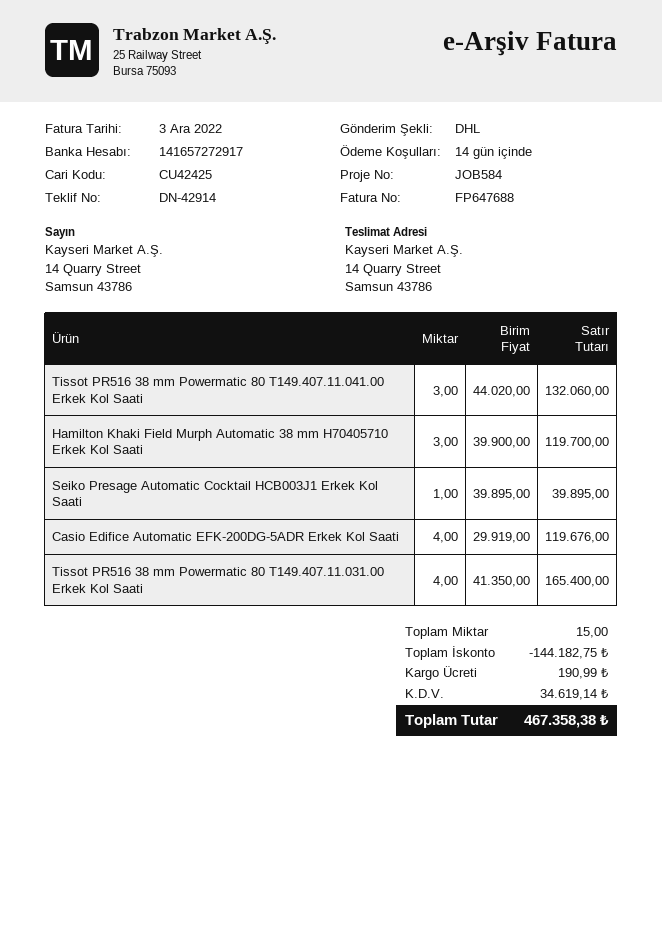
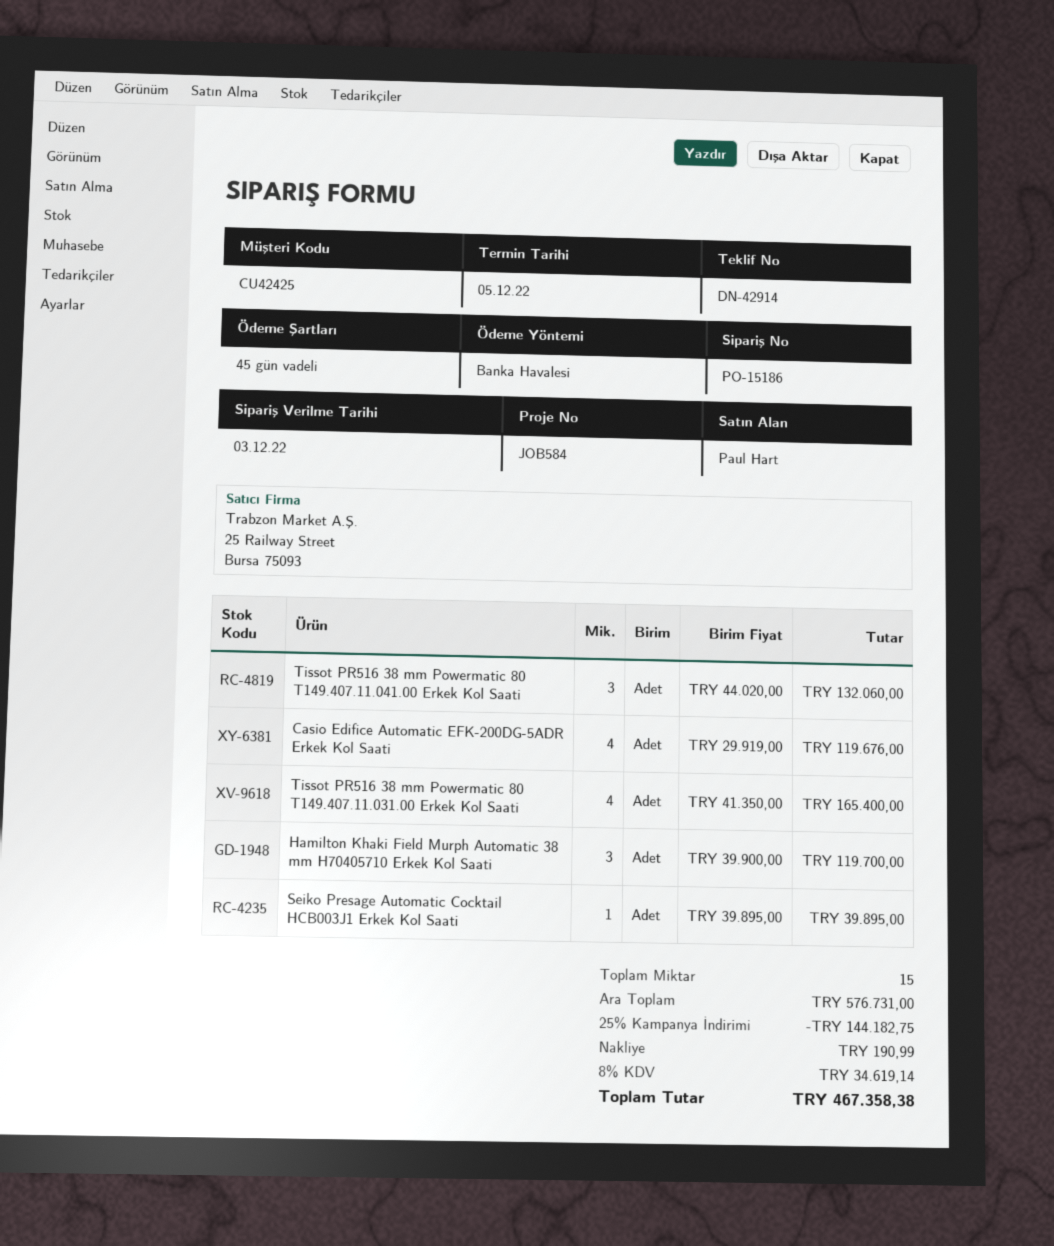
payment terms: 14 days -> 45 days

